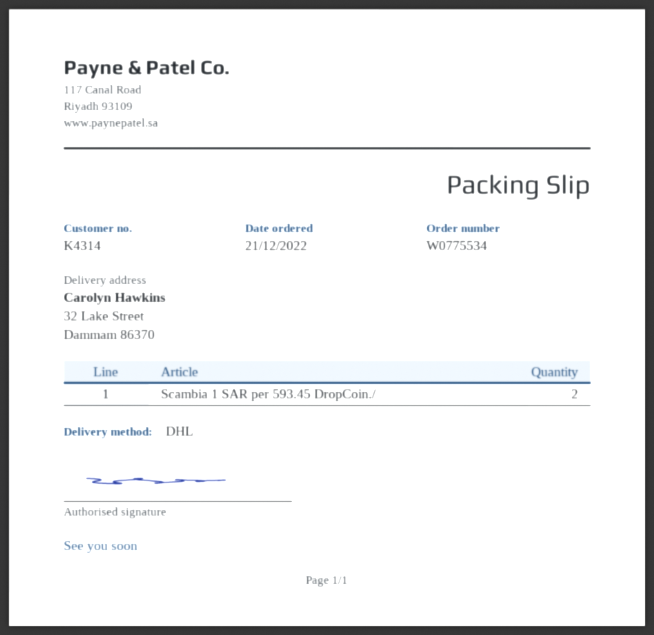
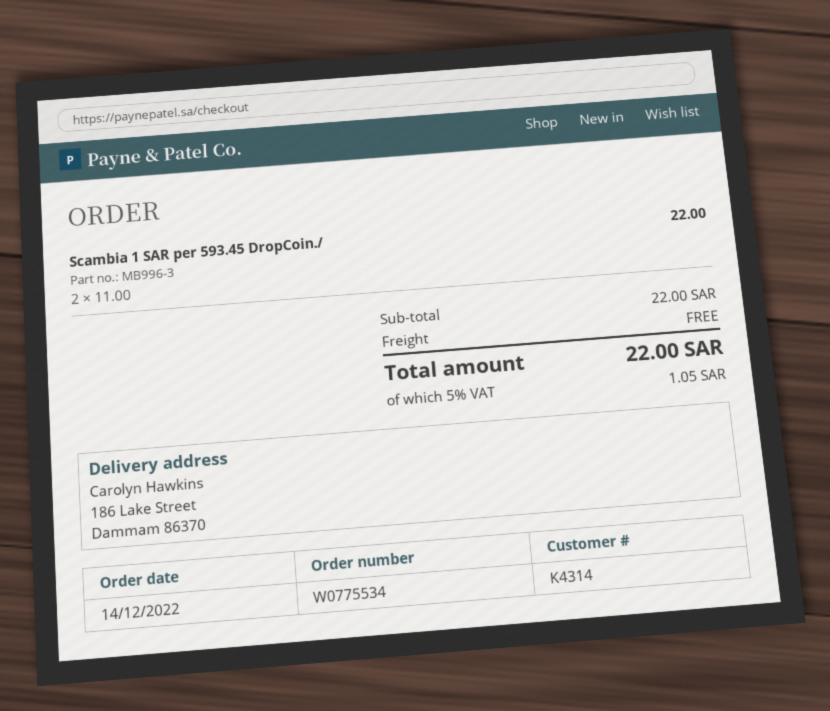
order date: 2022-12-21 -> 2022-12-14
ship to: 32 Lake Street, Dammam 86370 -> 186 Lake Street, Dammam 86370

